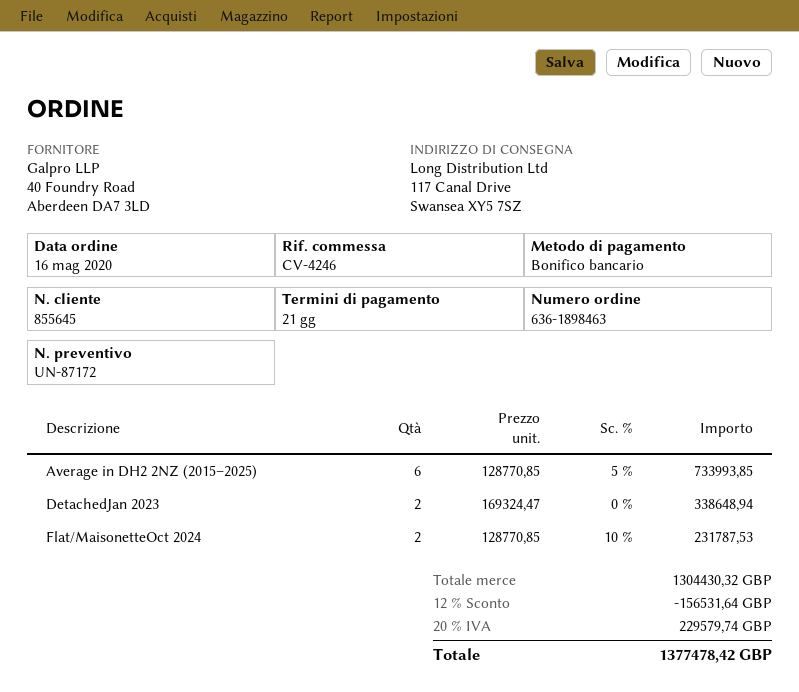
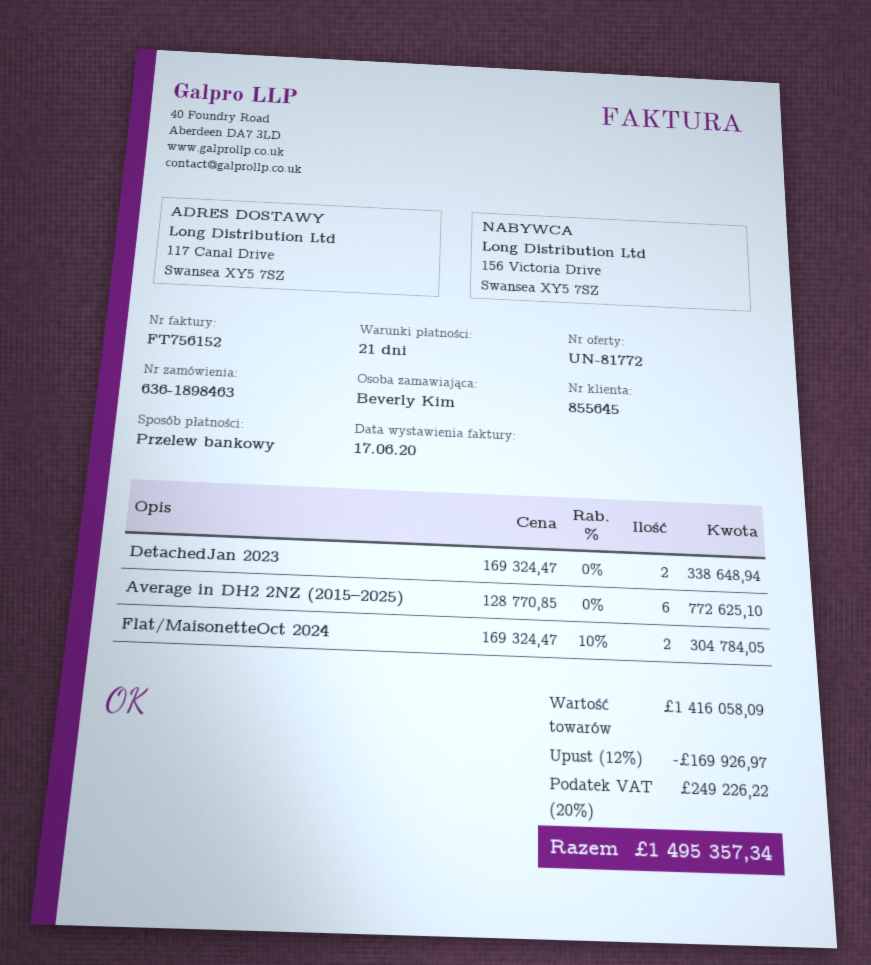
quote number: UN-87172 -> UN-81772
Average in DH2 2NZ (2015–2025): 6 x 128770.85 - 5% = 733993.85 -> 6 x 128770.85 = 772625.10
Flat/MaisonetteOct 2024: 2 x 128770.85 - 10% = 231787.53 -> 2 x 169324.47 - 10% = 304784.05
subtotal: 1304430.32 -> 1416058.09
discount: 12% = 156531.64 -> 12% = 169926.97
tax: 20% = 229579.74 -> 20% = 249226.22
total: 1377478.42 -> 1495357.34

